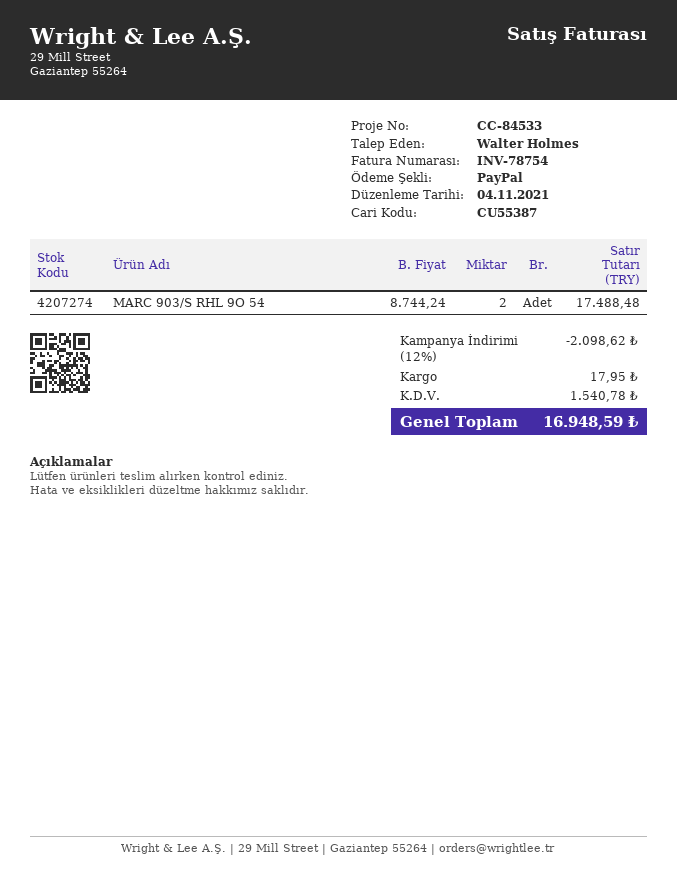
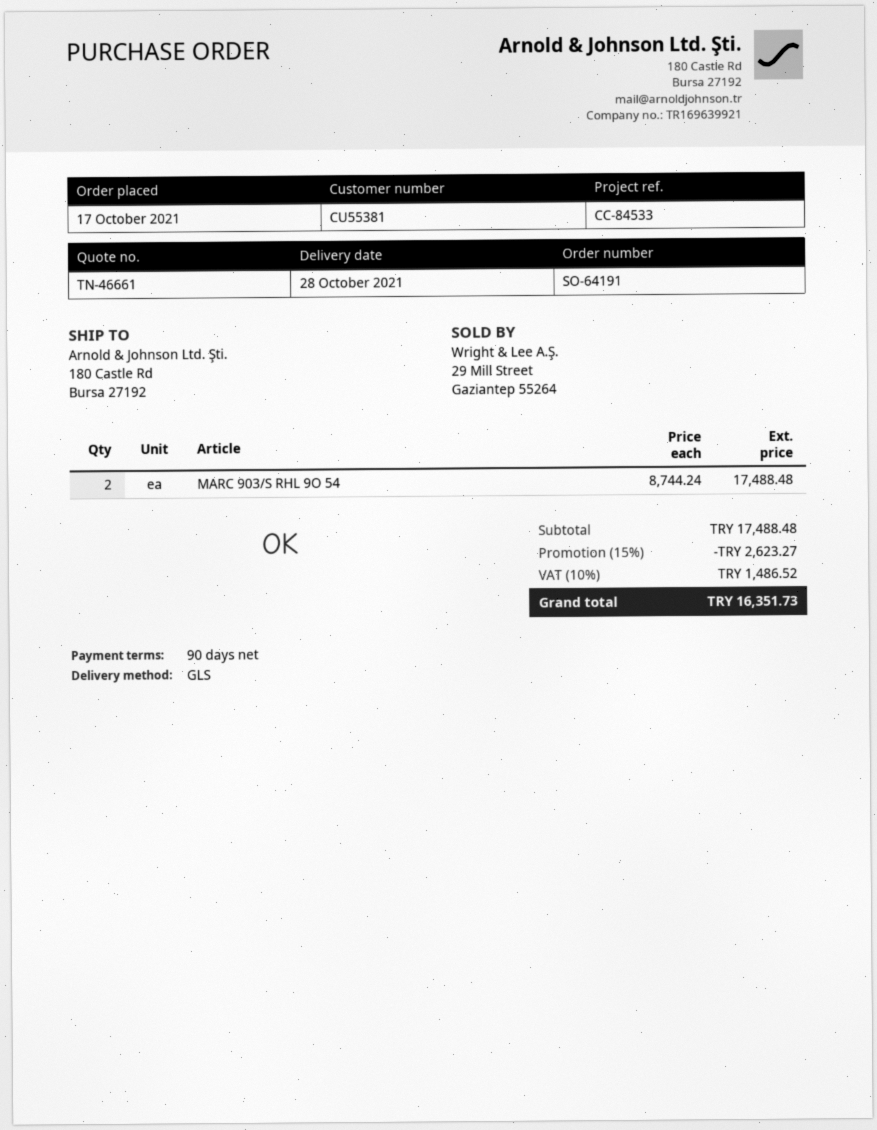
customer number: CU55387 -> CU55381
discount: 12% = 2098.62 -> 15% = 2623.27
shipping: 17.95 -> none
tax: 1540.78 -> 1486.52
total: 16948.59 -> 16351.73

